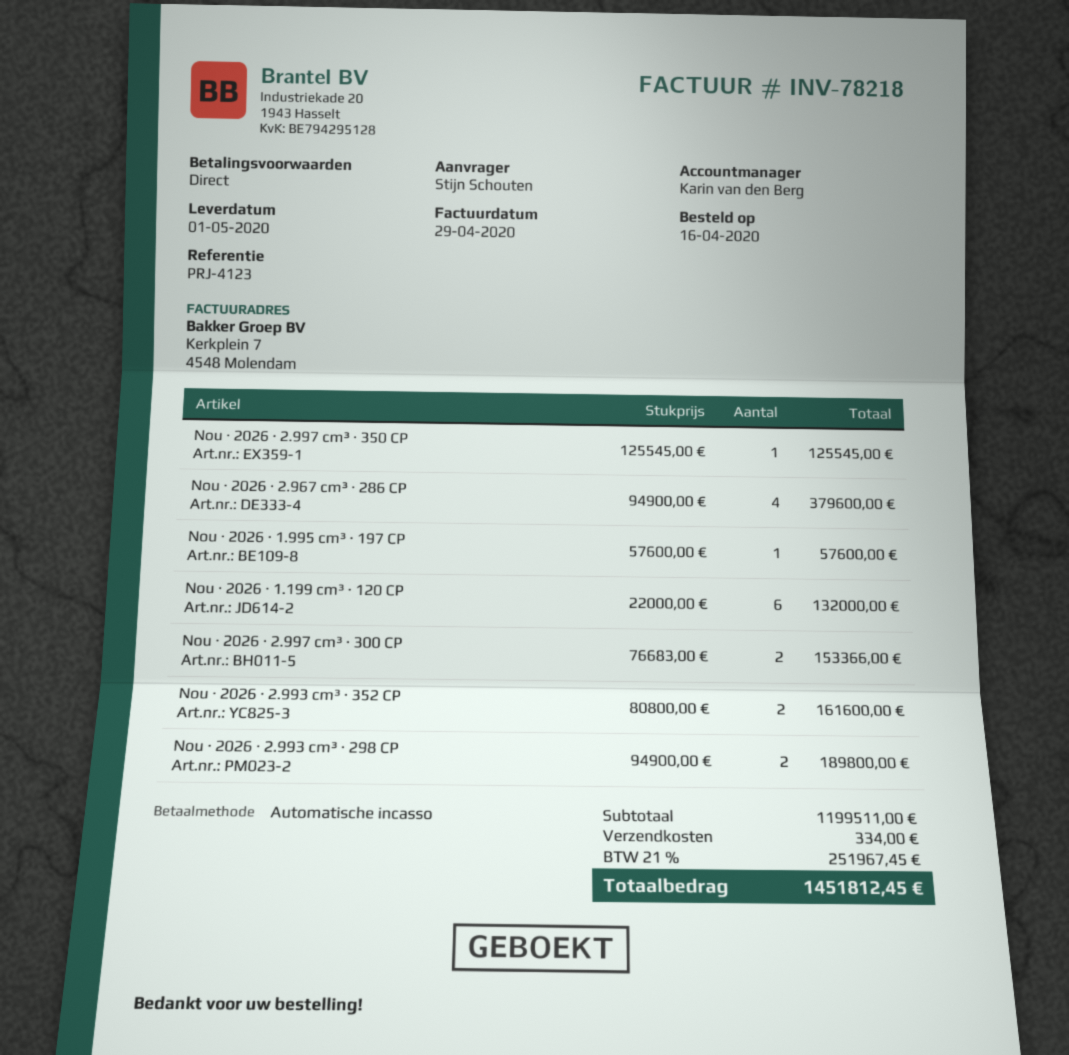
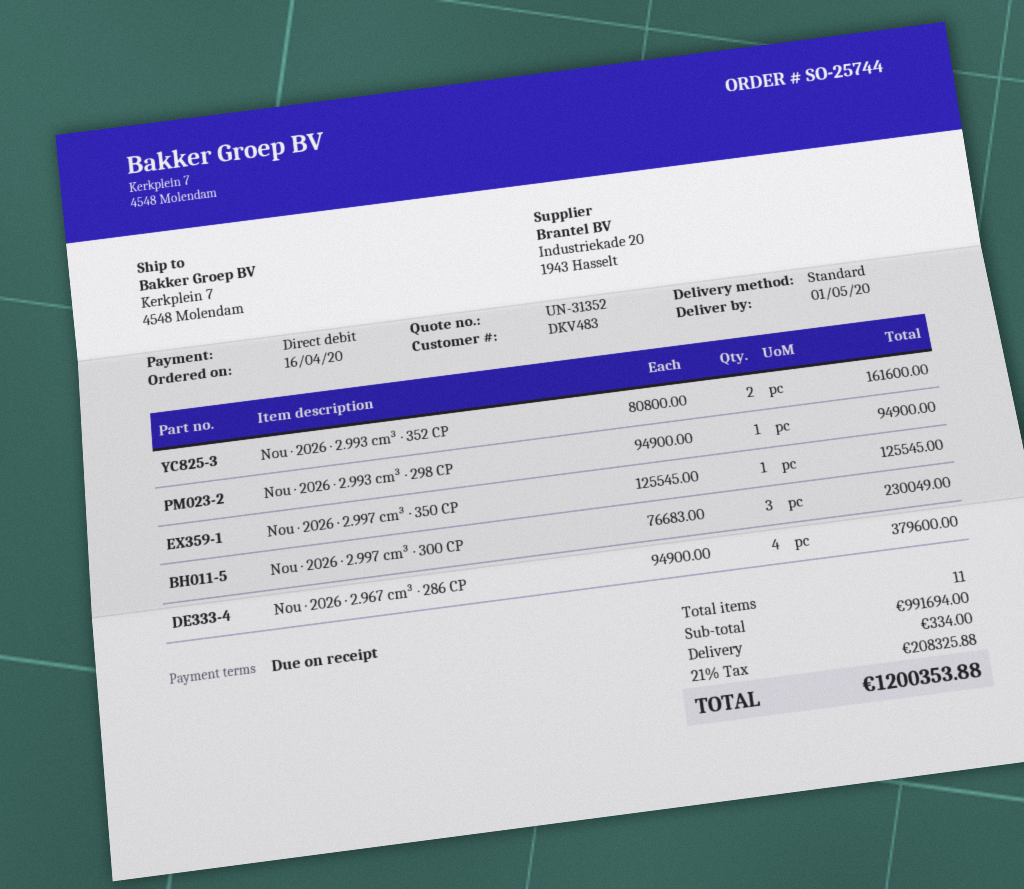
Nou · 2026 · 1.995 cm³ · 197 CP: 1 x 57600.00 = 57600.00 -> none
Nou · 2026 · 1.199 cm³ · 120 CP: 6 x 22000.00 = 132000.00 -> none
Nou · 2026 · 2.997 cm³ · 300 CP: 2 x 76683.00 = 153366.00 -> 3 x 76683.00 = 230049.00
Nou · 2026 · 2.993 cm³ · 298 CP: 2 x 94900.00 = 189800.00 -> 1 x 94900.00 = 94900.00
subtotal: 1199511.00 -> 991694.00
tax: 21% = 251967.45 -> 21% = 208325.88
total: 1451812.45 -> 1200353.88

